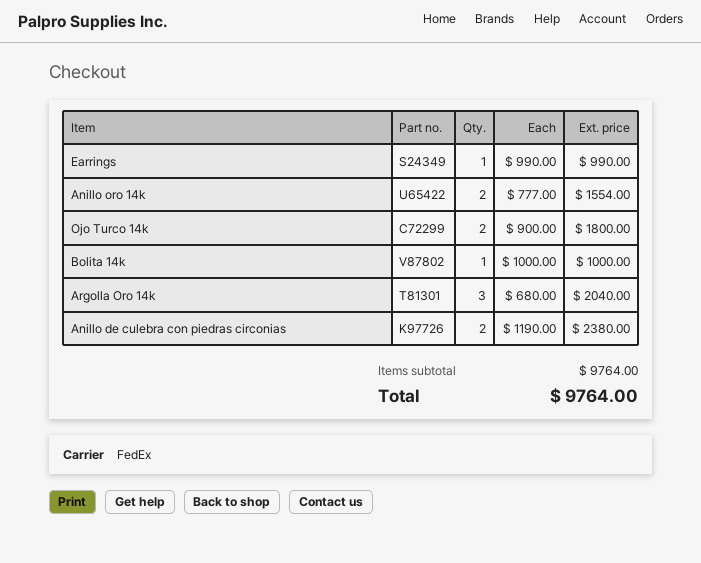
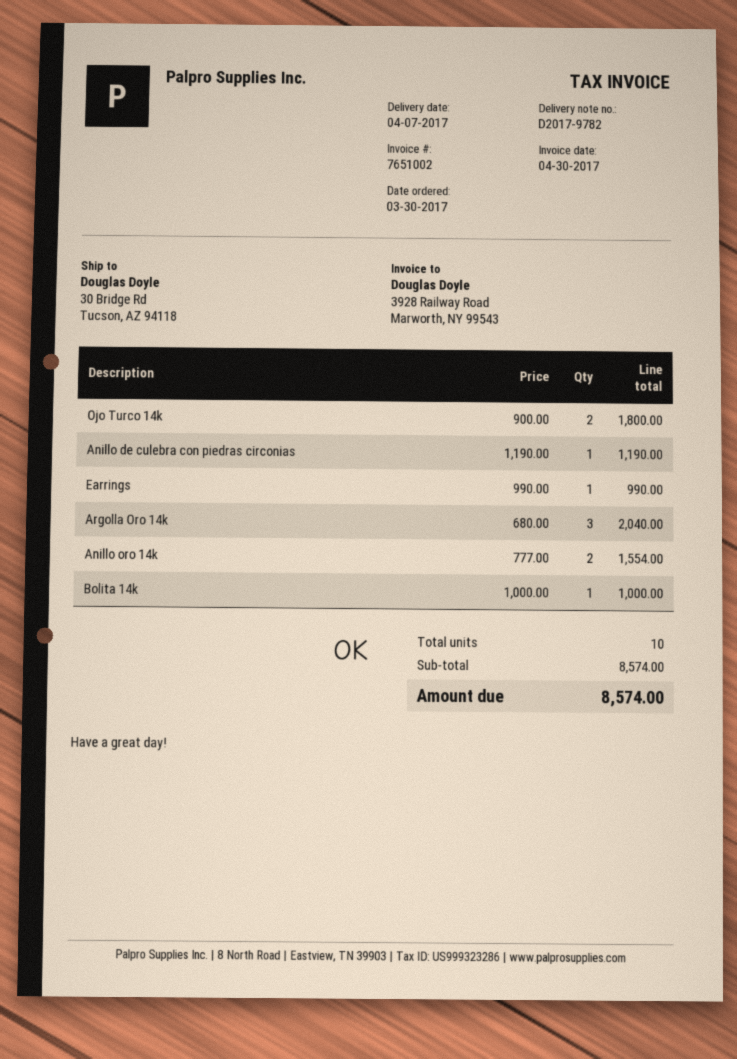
Anillo de culebra con piedras circonias: 2 x 1190.00 = 2380.00 -> 1 x 1190.00 = 1190.00
subtotal: 9764.00 -> 8574.00
total: 9764.00 -> 8574.00

